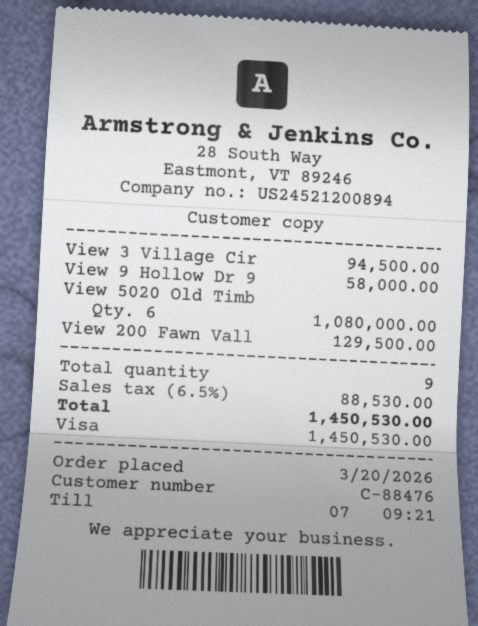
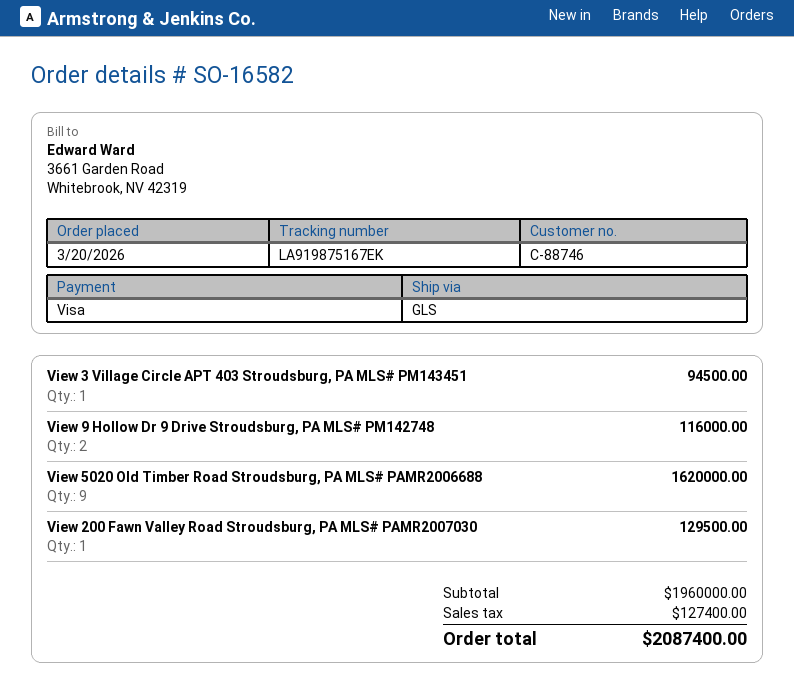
customer number: C-88476 -> C-88746
View 9 Hollow Dr 9: 1 for 58000.00 -> 2 for 116000.00
View 5020 Old Timb: 6 for 1080000.00 -> 9 for 1620000.00
tax: 88530.00 -> 127400.00
total: 1450530.00 -> 2087400.00

